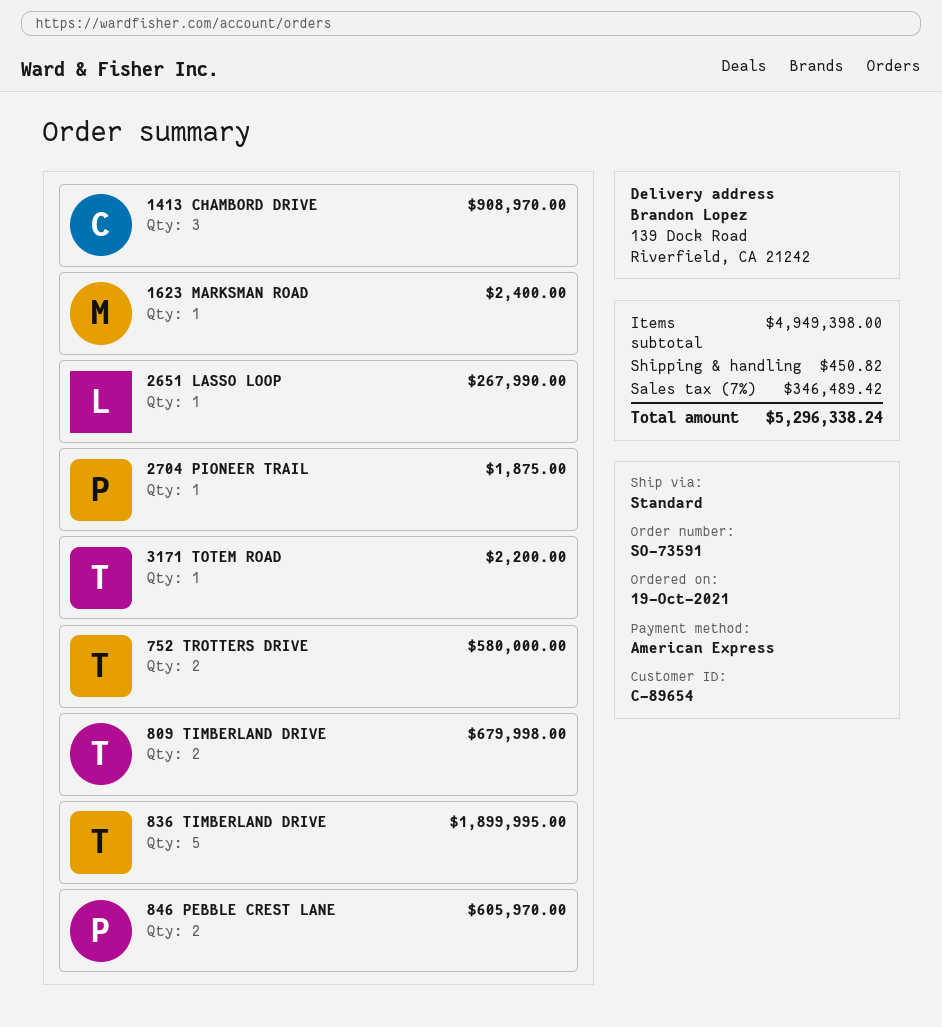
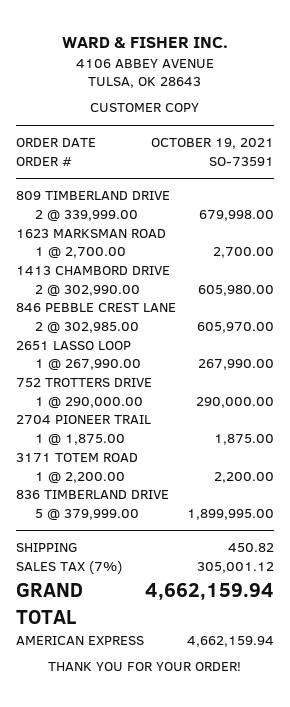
1413 CHAMBORD DRIVE: 3 for 908970.00 -> 2 for 605980.00
1623 MARKSMAN ROAD: 1 for 2400.00 -> 1 for 2700.00
752 TROTTERS DRIVE: 2 for 580000.00 -> 1 for 290000.00
tax: 7% = 346489.42 -> 7% = 305001.12
total: 5296338.24 -> 4662159.94

